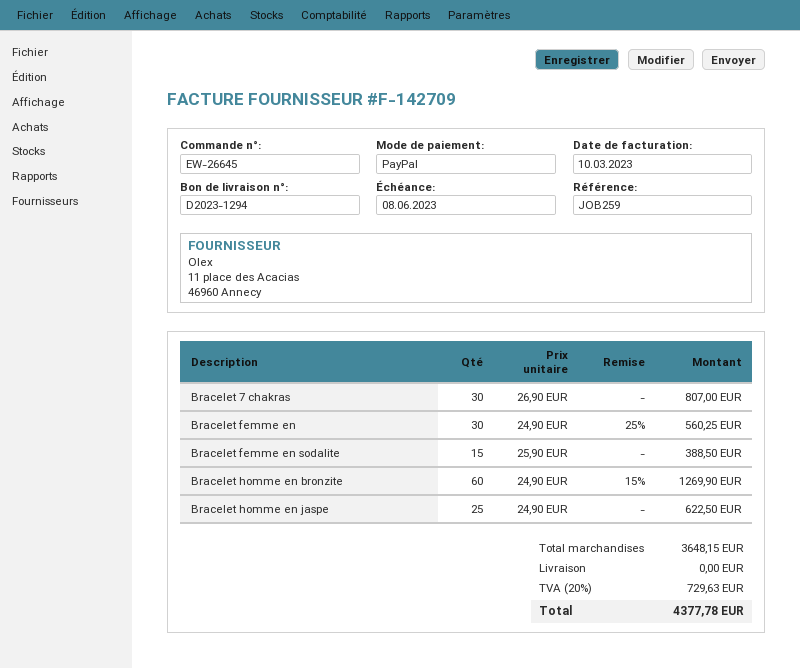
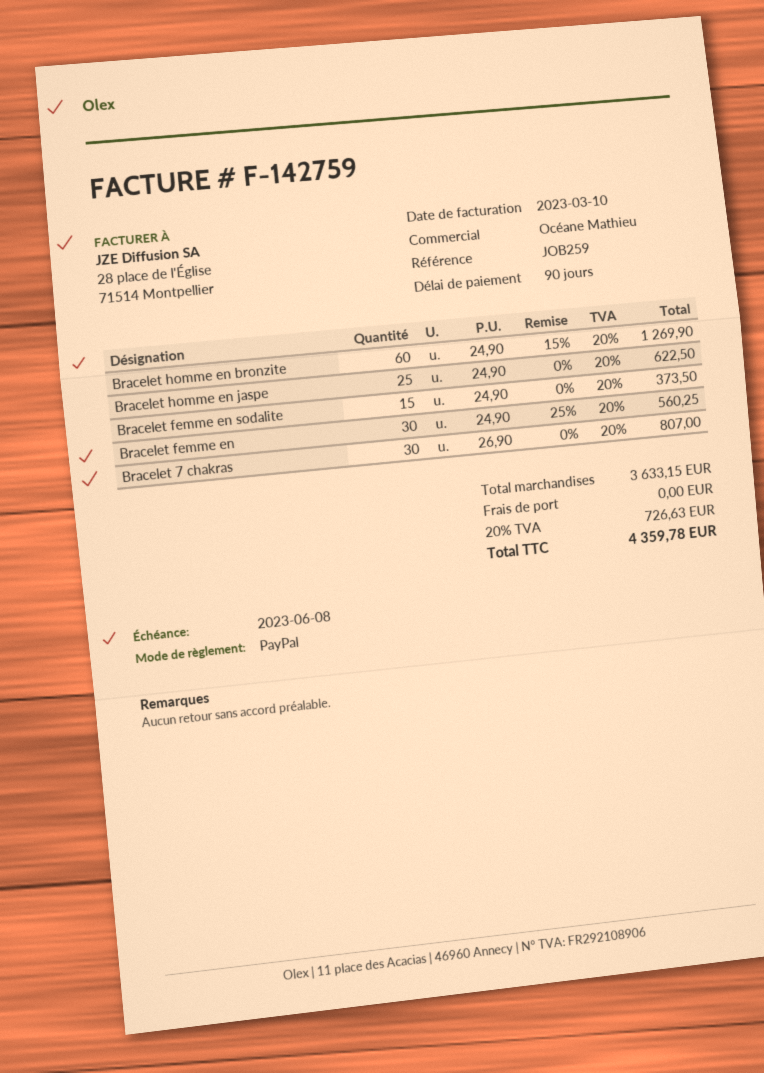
invoice number: F-142709 -> F-142759
Bracelet femme en sodalite: 15 x 25.90 = 388.50 -> 15 x 24.90 = 373.50
subtotal: 3648.15 -> 3633.15
tax: 20% = 729.63 -> 20% = 726.63
total: 4377.78 -> 4359.78

